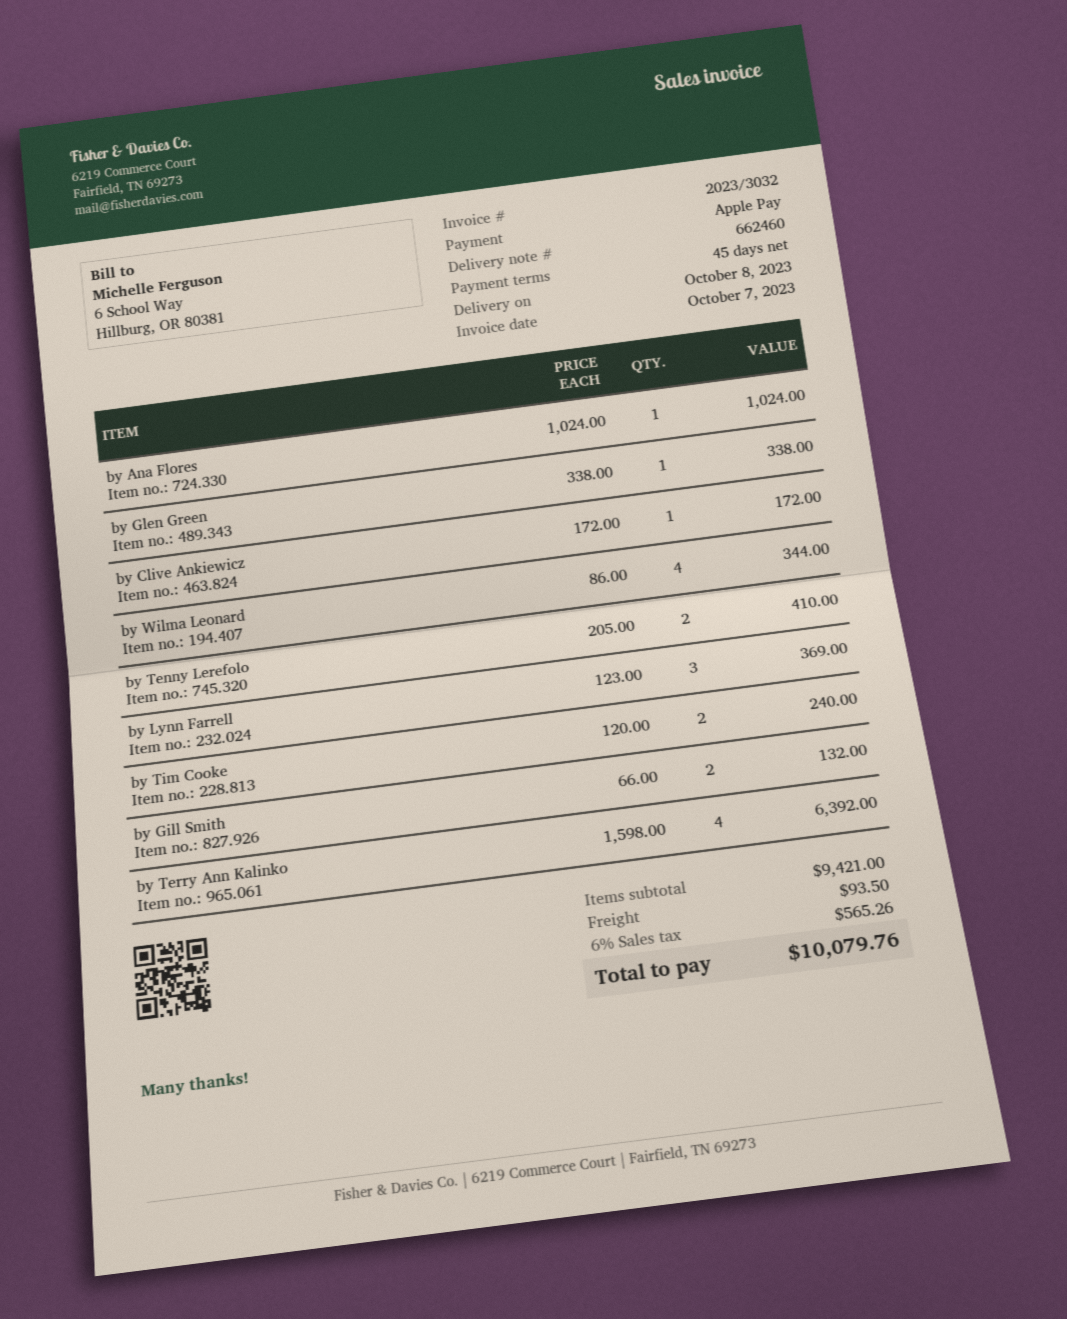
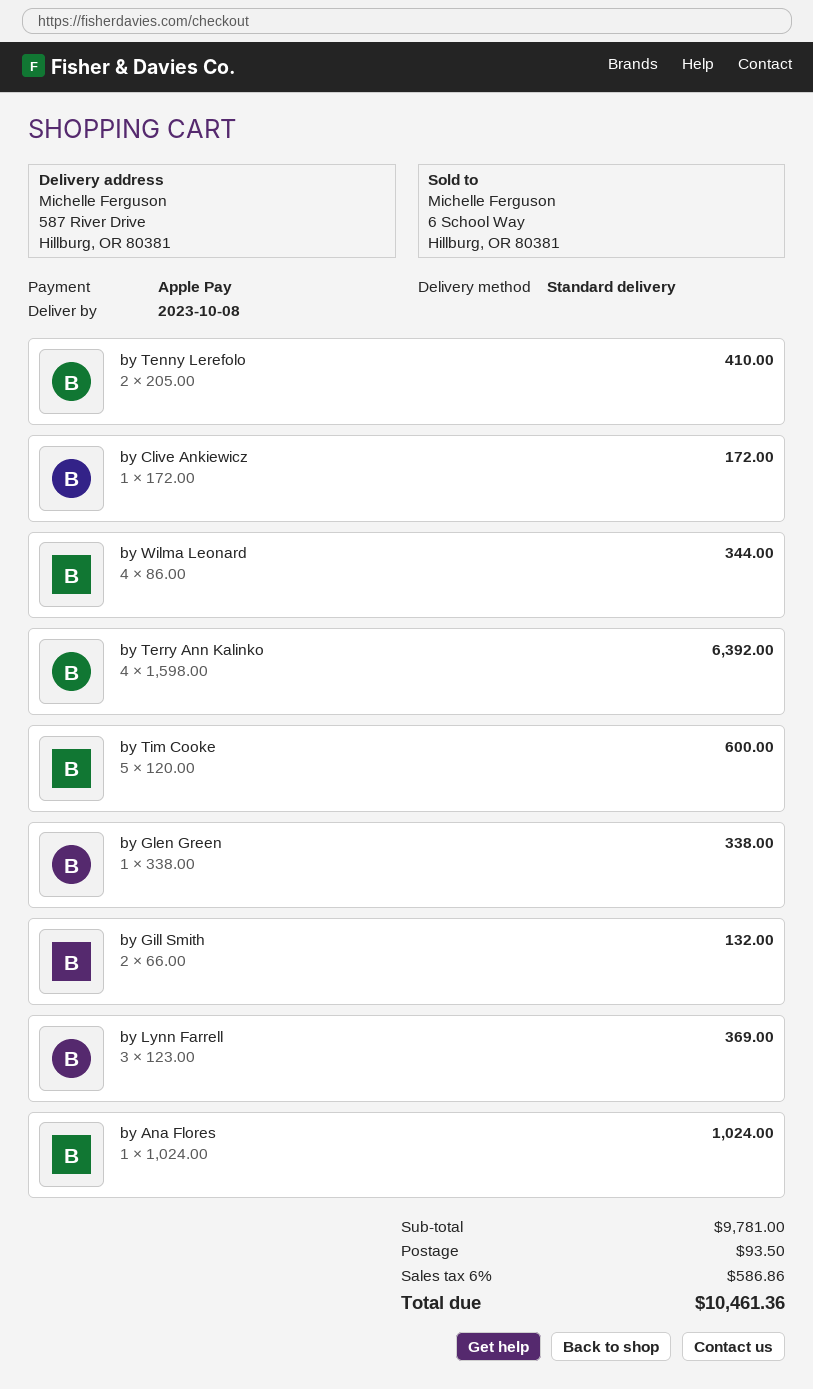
by Tim Cooke: 2 x 120.00 = 240.00 -> 5 x 120.00 = 600.00
subtotal: 9421.00 -> 9781.00
tax: 6% = 565.26 -> 6% = 586.86
total: 10079.76 -> 10461.36

